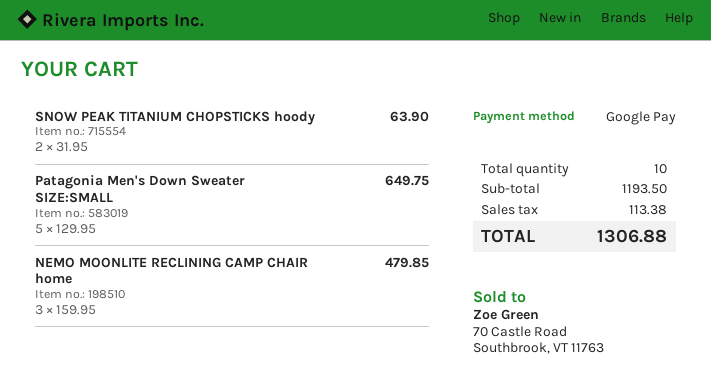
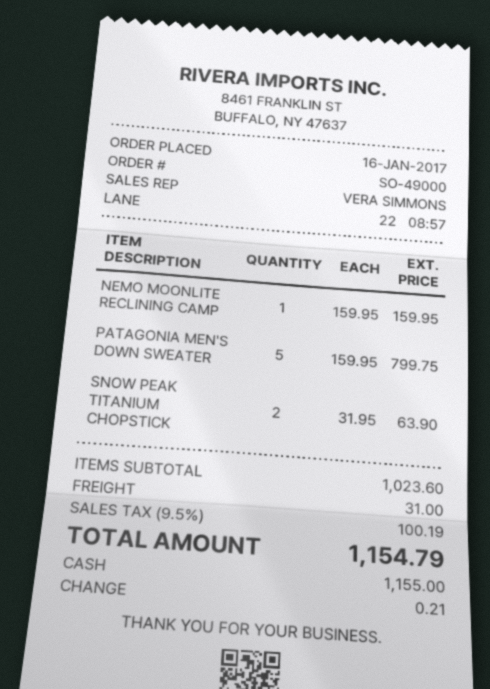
payment method: Google Pay -> cash
Patagonia Men's Down Sweater SIZE:SMALL: 5 x 129.95 = 649.75 -> 5 x 159.95 = 799.75
NEMO MOONLITE RECLINING CAMP CHAIR home: 3 x 159.95 = 479.85 -> 1 x 159.95 = 159.95
subtotal: 1193.50 -> 1023.60
shipping: none -> 31.00
tax: 113.38 -> 100.19
total: 1306.88 -> 1154.79

